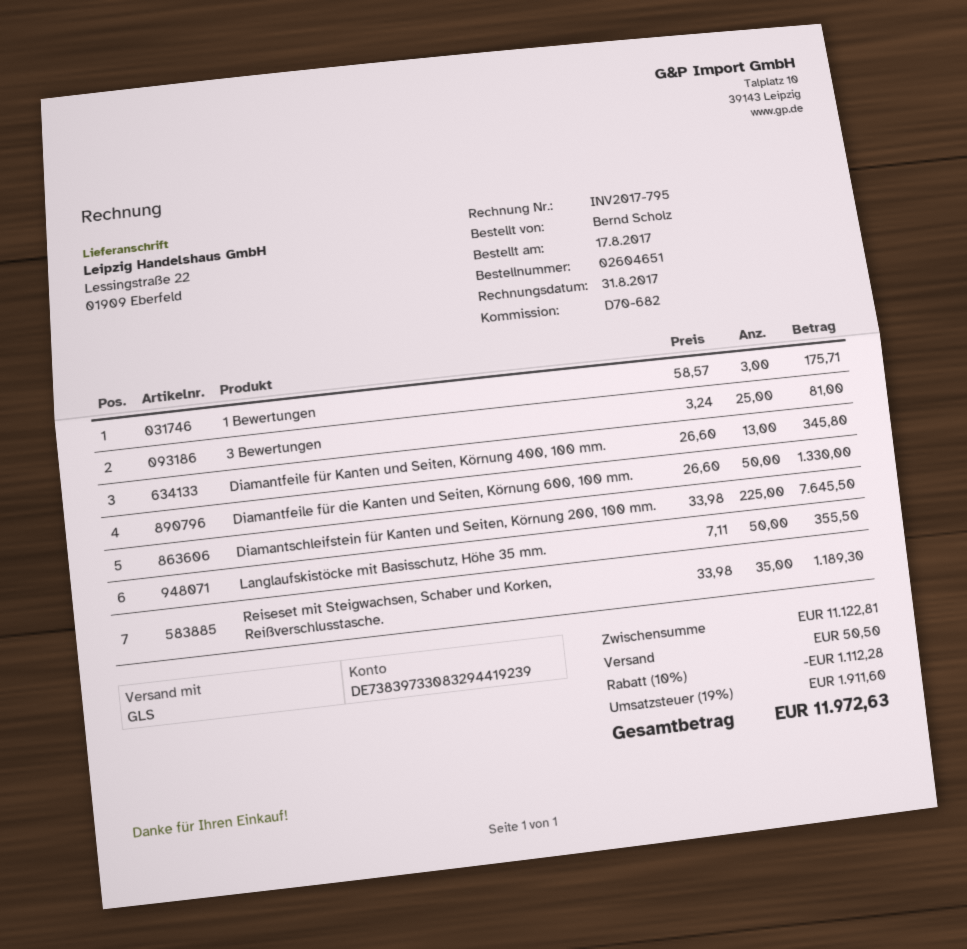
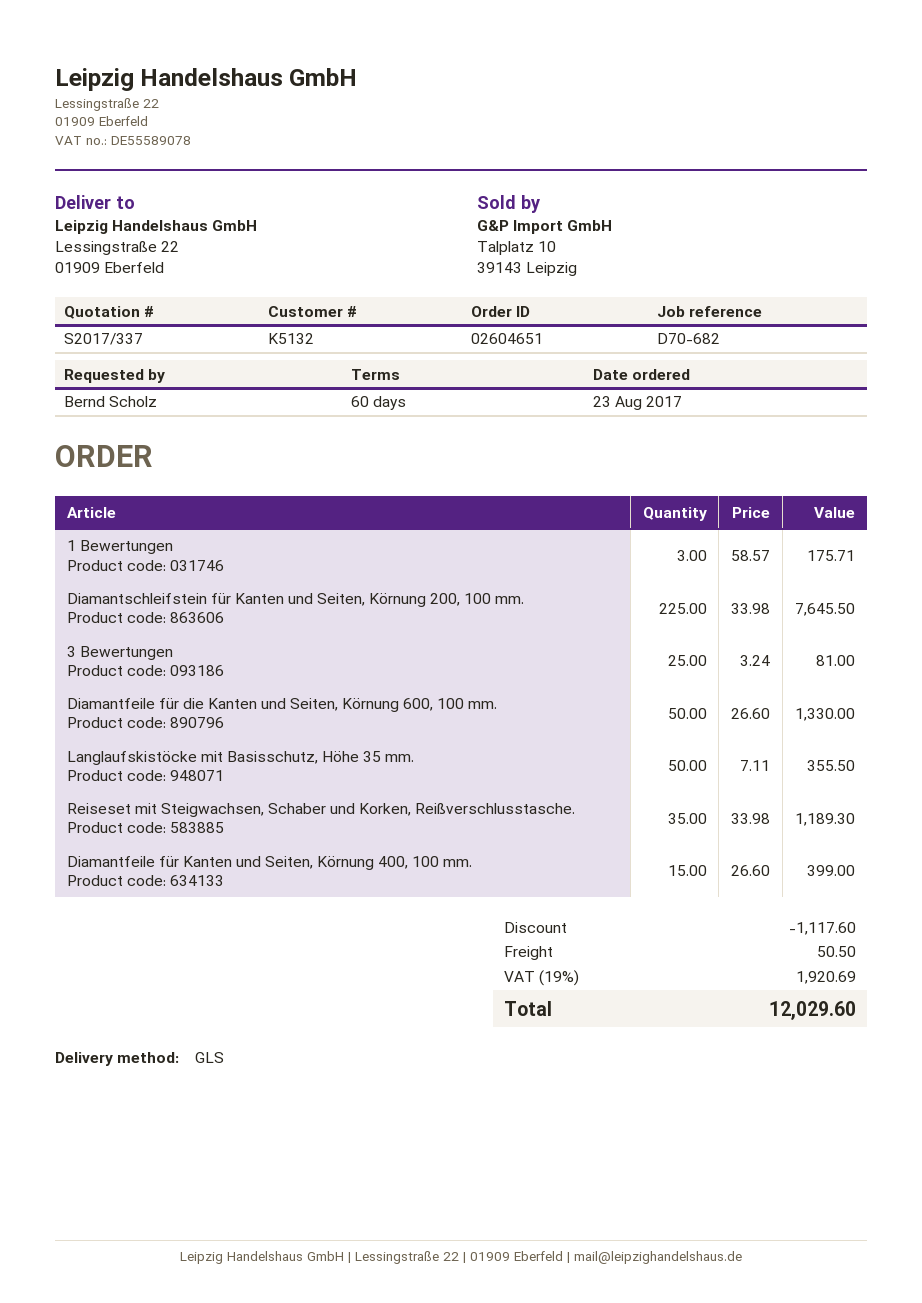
order date: 2017-08-17 -> 2017-08-23
Diamantfeile für Kanten und Seiten, Körnung 400, 100 mm.: 13 x 26.60 = 345.80 -> 15 x 26.60 = 399.00
discount: 1112.28 -> 1117.60
tax: 19% = 1911.60 -> 19% = 1920.69
total: 11972.63 -> 12029.60

